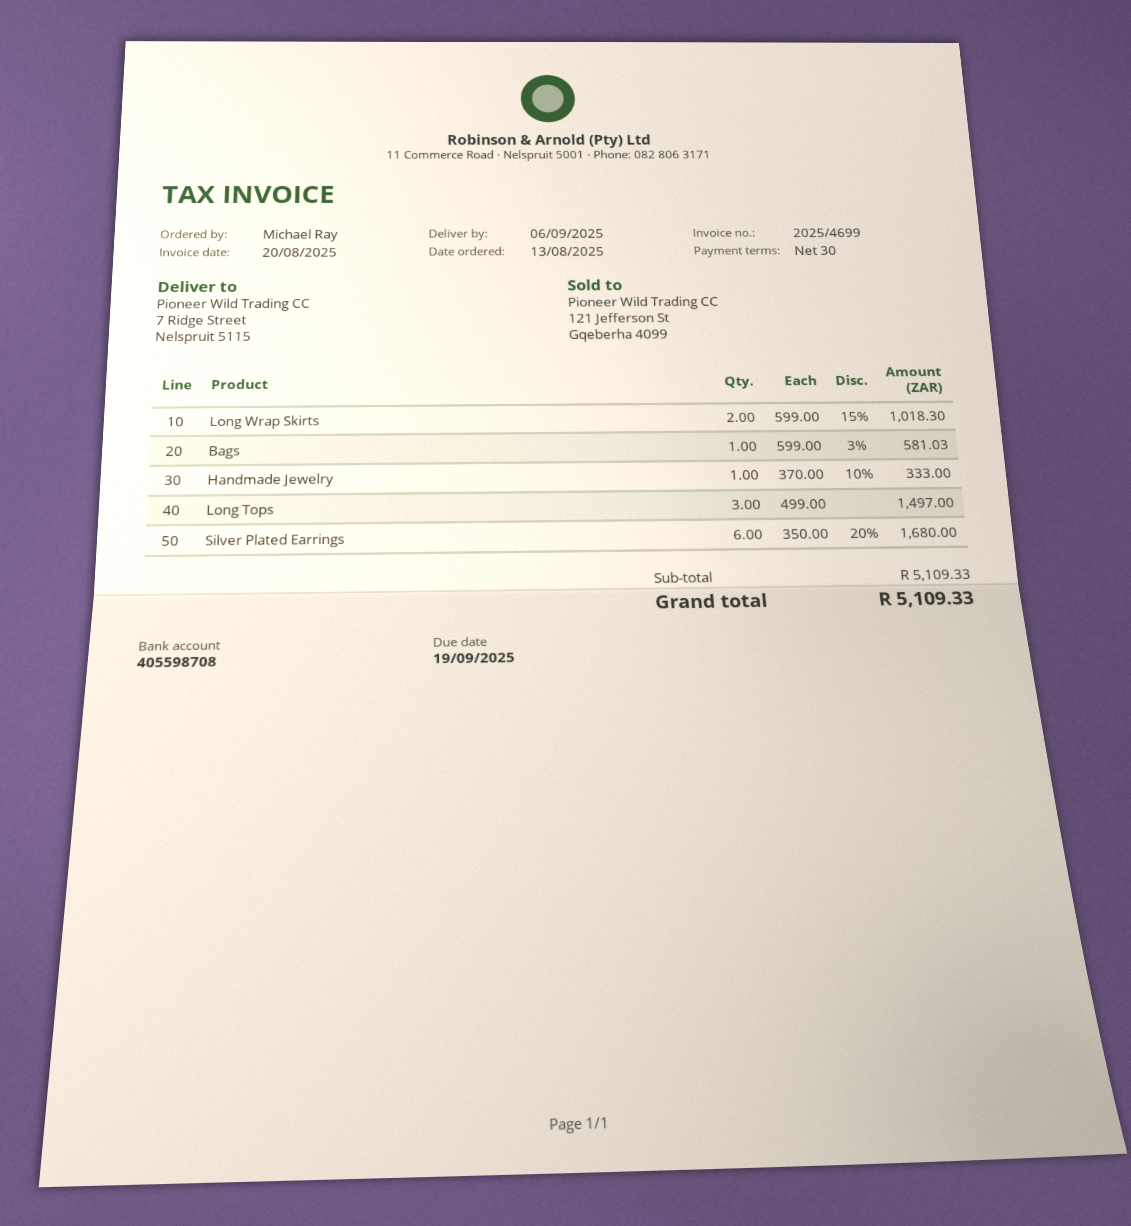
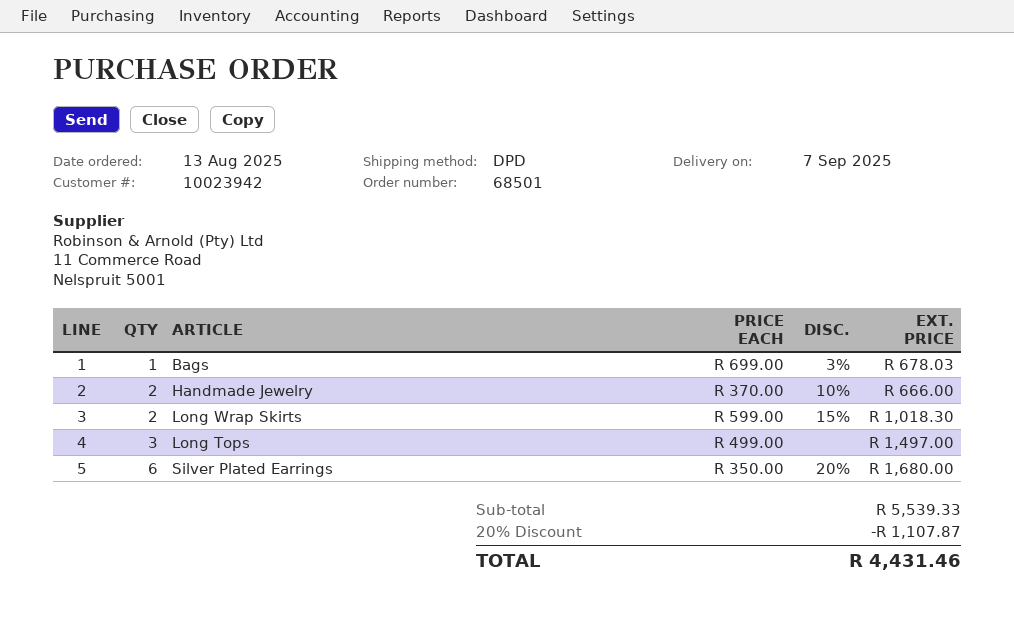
delivery date: 2025-09-06 -> 2025-09-07
Bags: 1 x 599.00 - 3% = 581.03 -> 1 x 699.00 - 3% = 678.03
Handmade Jewelry: 1 x 370.00 - 10% = 333.00 -> 2 x 370.00 - 10% = 666.00
subtotal: 5109.33 -> 5539.33
discount: none -> 20% = 1107.87
total: 5109.33 -> 4431.46

